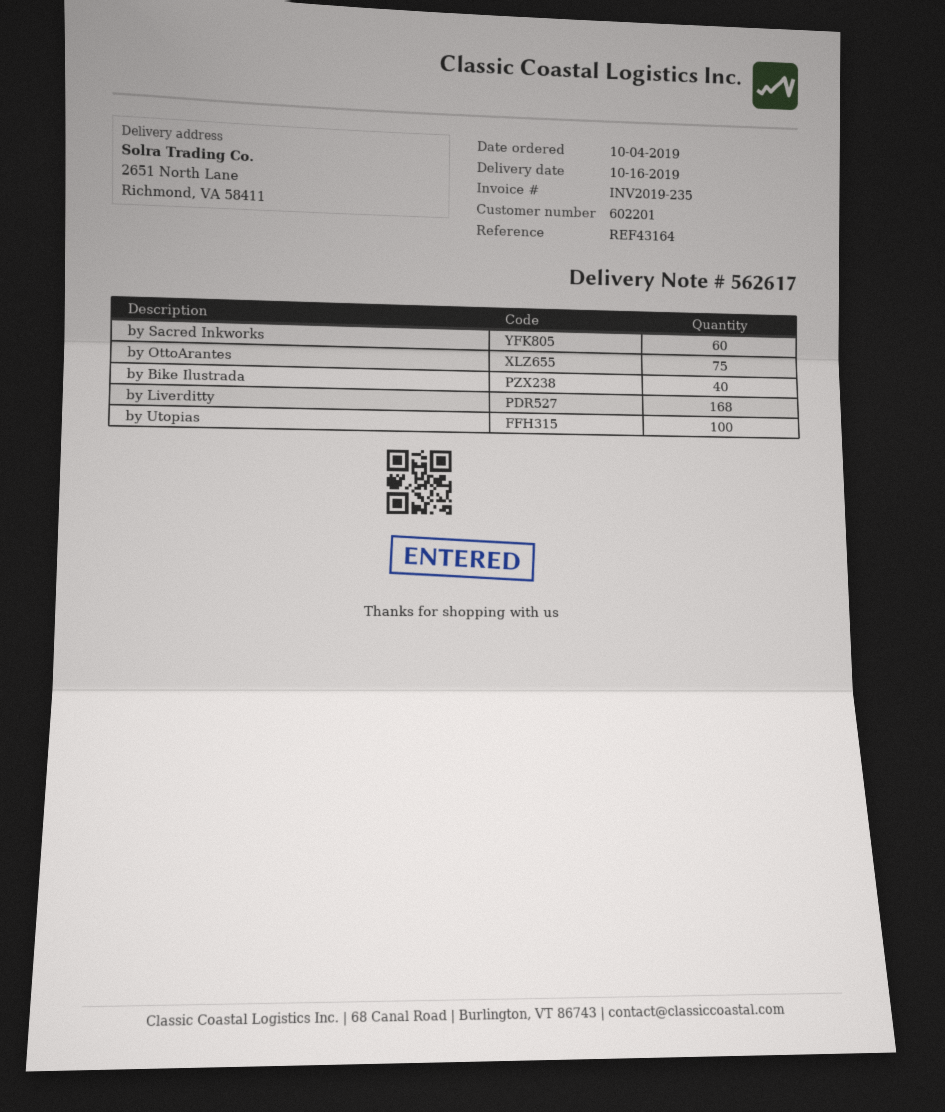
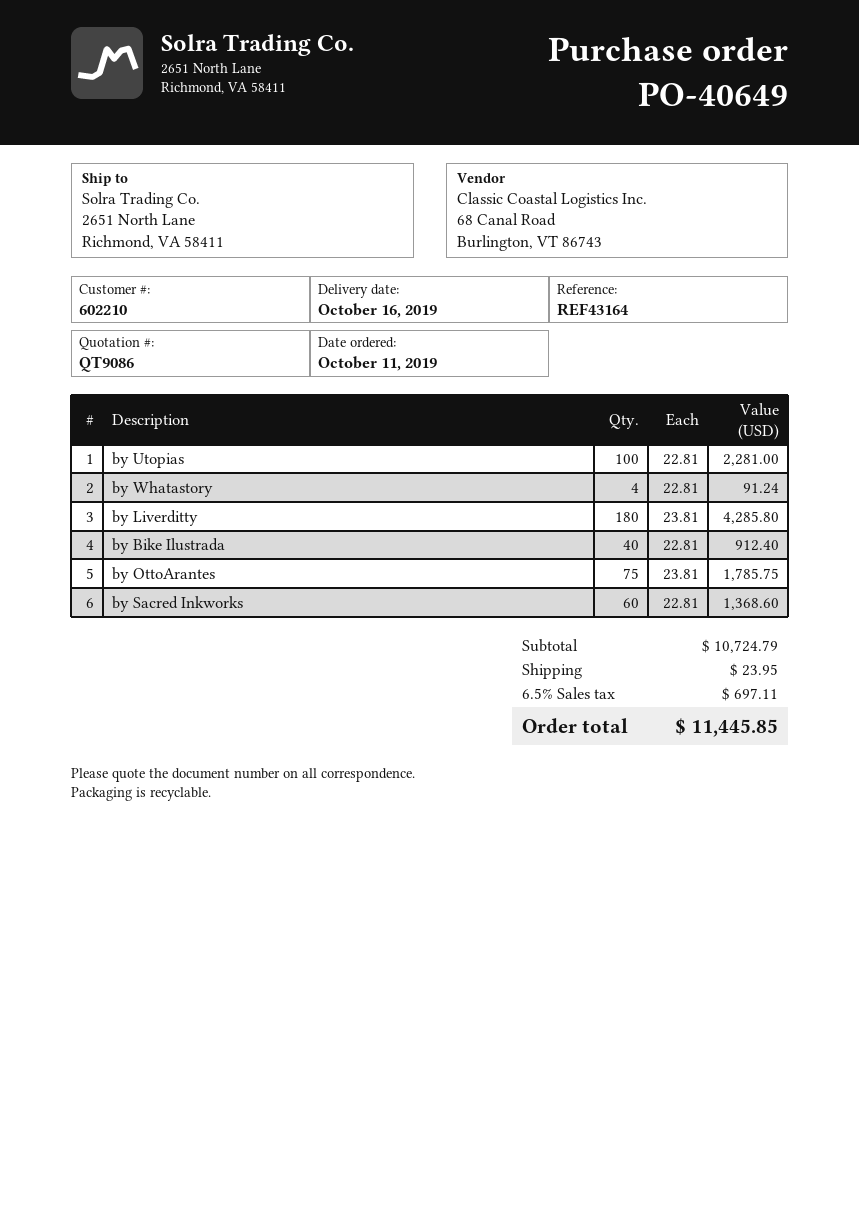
order date: 2019-10-04 -> 2019-10-11
customer number: 602201 -> 602210
by Liverditty: 168 -> 180
by Whatastory: none -> 4

